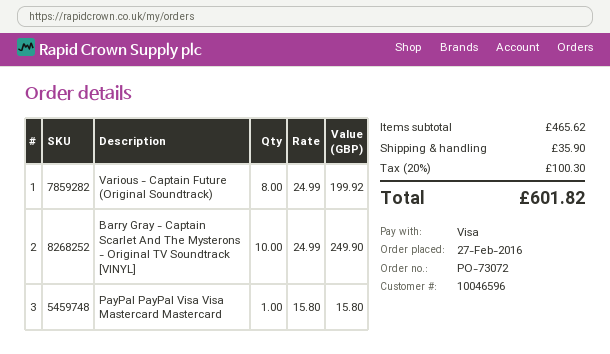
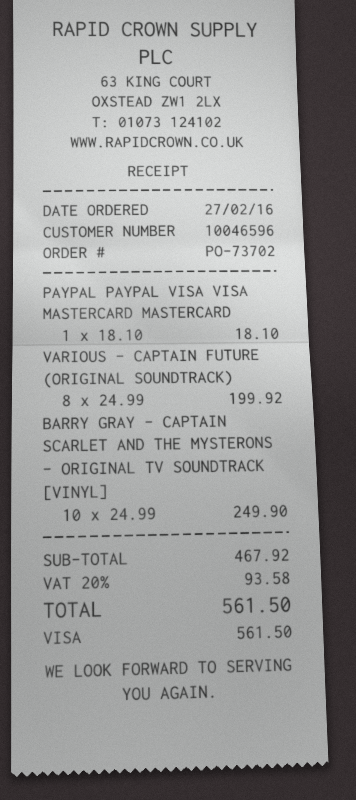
order number: PO-73072 -> PO-73702
PayPal PayPal Visa Visa Mastercard Mastercard: 1 x 15.80 = 15.80 -> 1 x 18.10 = 18.10
subtotal: 465.62 -> 467.92
shipping: 35.90 -> none
tax: 20% = 100.30 -> 20% = 93.58
total: 601.82 -> 561.50

